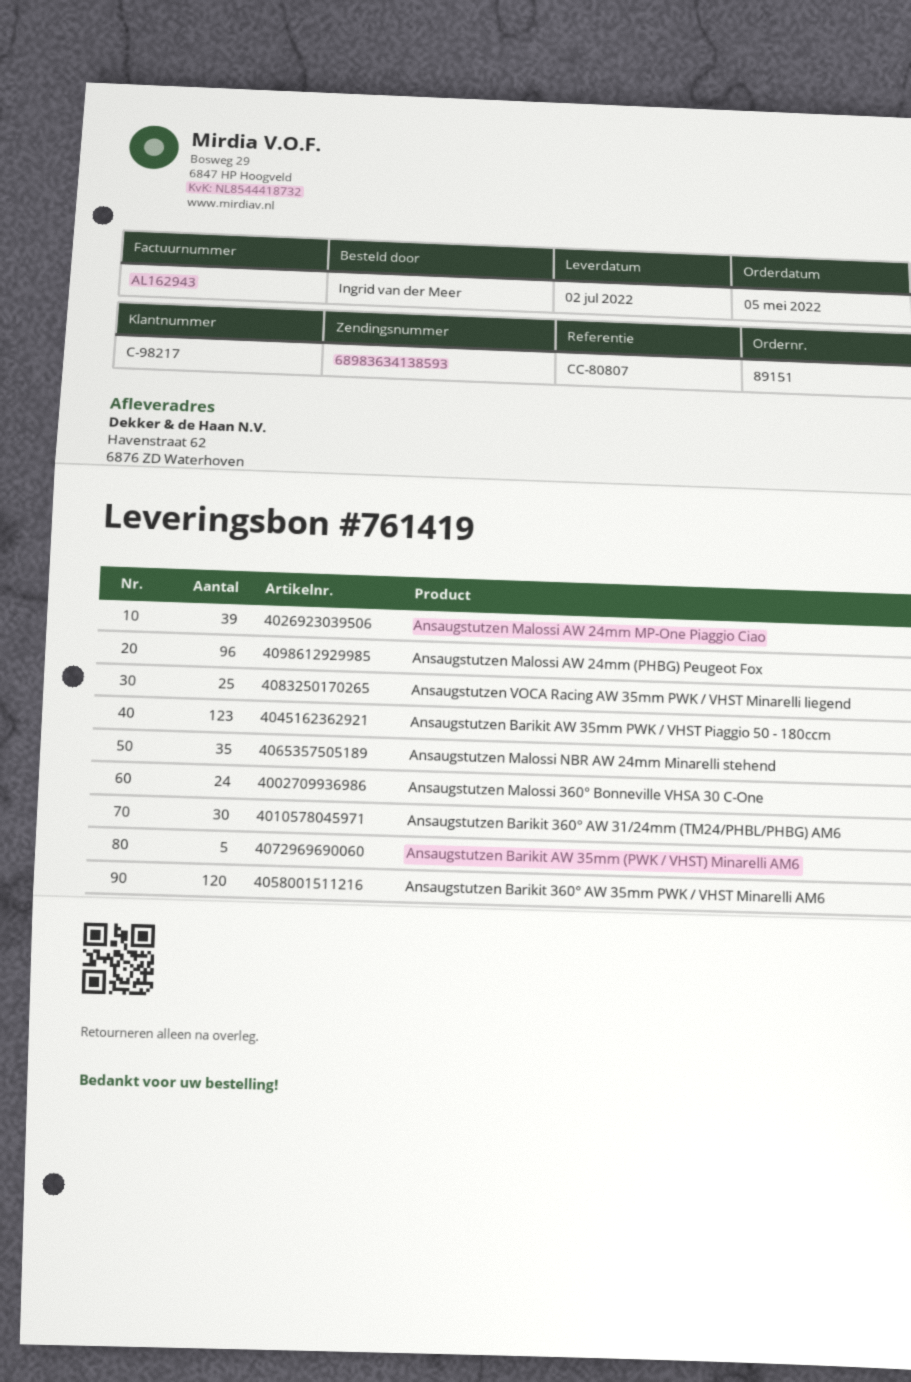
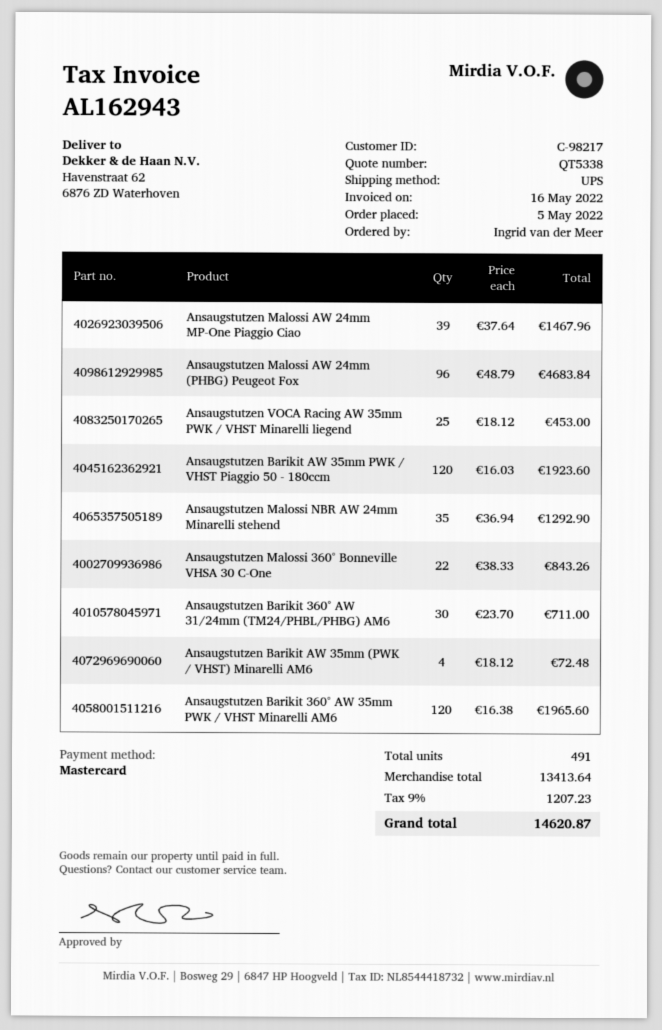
Ansaugstutzen Barikit AW 35mm PWK / VHST Piaggio 50 - 180ccm: 123 -> 120
Ansaugstutzen Malossi 360° Bonneville VHSA 30 C-One: 24 -> 22
Ansaugstutzen Barikit AW 35mm (PWK / VHST) Minarelli AM6: 5 -> 4

